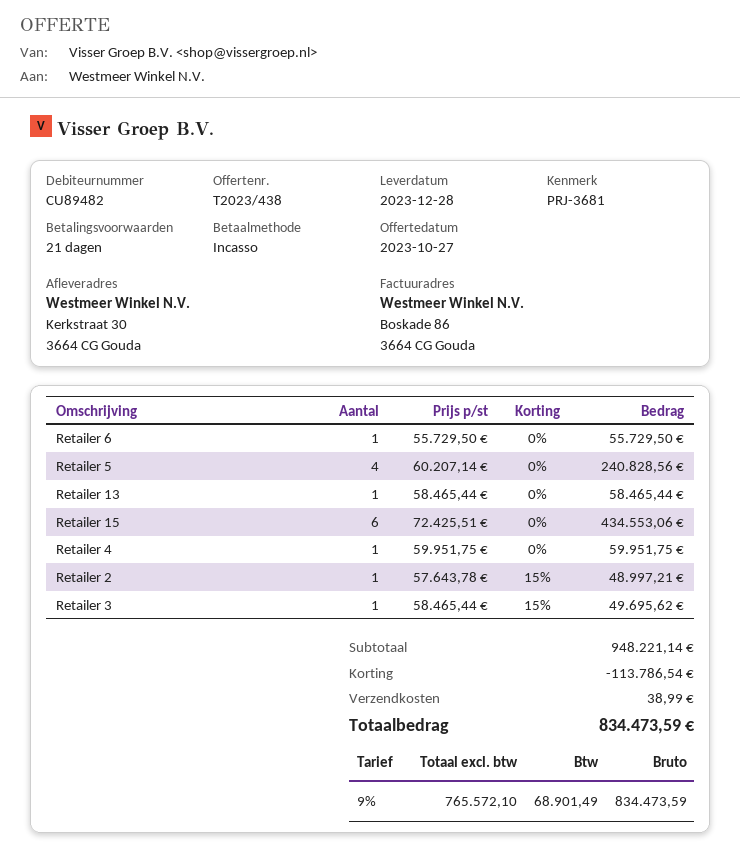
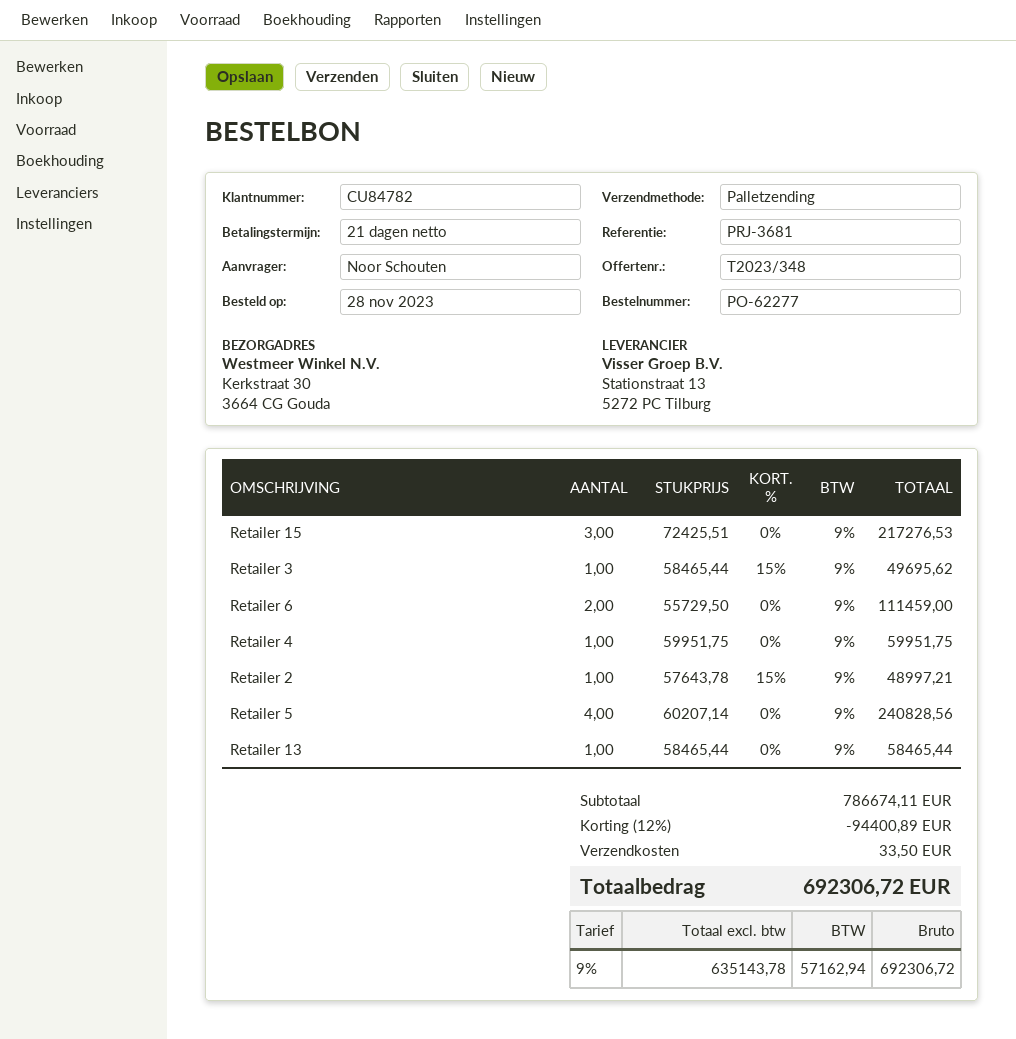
quote number: T2023/438 -> T2023/348
customer number: CU89482 -> CU84782
Retailer 6: 1 x 55729.50 = 55729.50 -> 2 x 55729.50 = 111459.00
Retailer 15: 6 x 72425.51 = 434553.06 -> 3 x 72425.51 = 217276.53
subtotal: 948221.14 -> 786674.11
discount: 113786.54 -> 94400.89
shipping: 38.99 -> 33.50
net: 765572.10 -> 635143.78
tax: 9% = 68901.49 -> 9% = 57162.94
total: 834473.59 -> 692306.72

